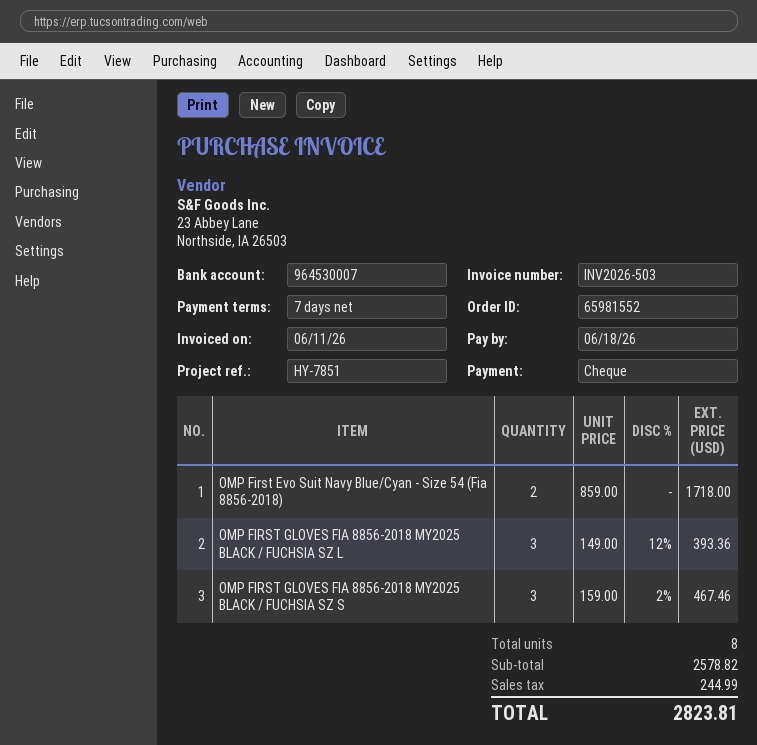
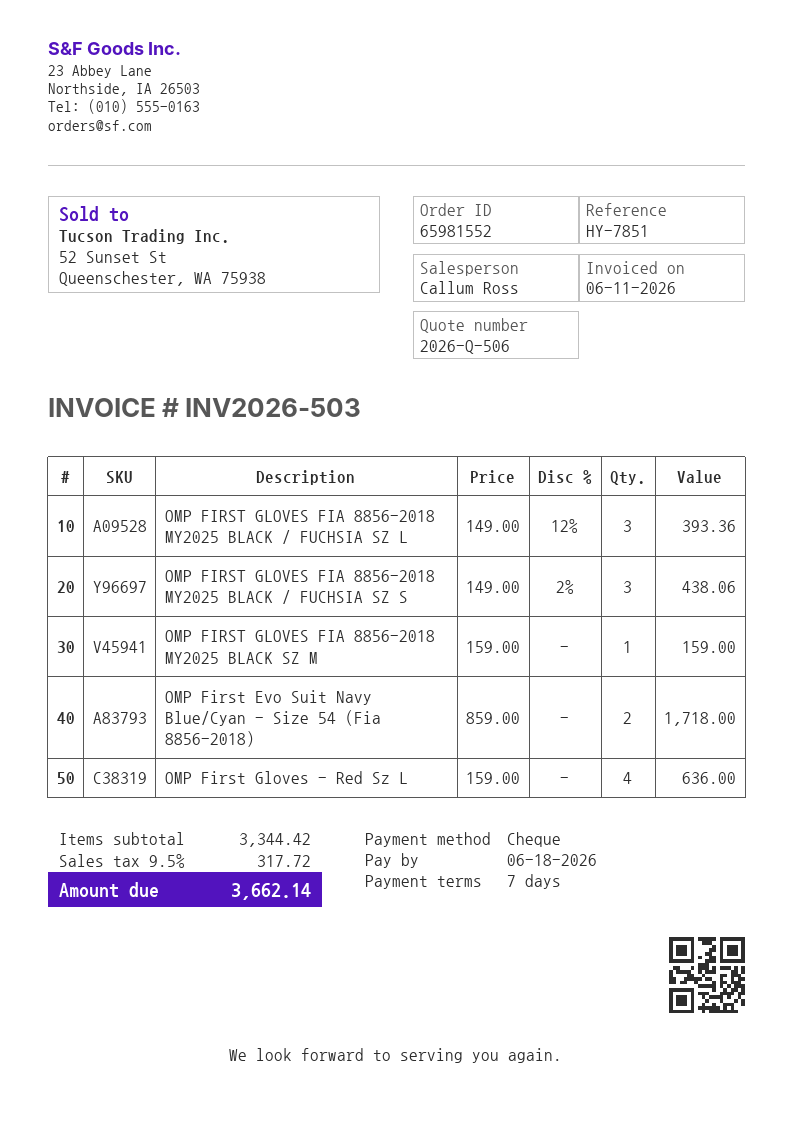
OMP FIRST GLOVES FIA 8856-2018 MY2025 BLACK / FUCHSIA SZ S: 3 x 159.00 - 2% = 467.46 -> 3 x 149.00 - 2% = 438.06
OMP FIRST GLOVES FIA 8856-2018 MY2025 BLACK SZ M: none -> 1 x 159.00 = 159.00
OMP First Gloves - Red Sz L: none -> 4 x 159.00 = 636.00
subtotal: 2578.82 -> 3344.42
tax: 244.99 -> 317.72
total: 2823.81 -> 3662.14

